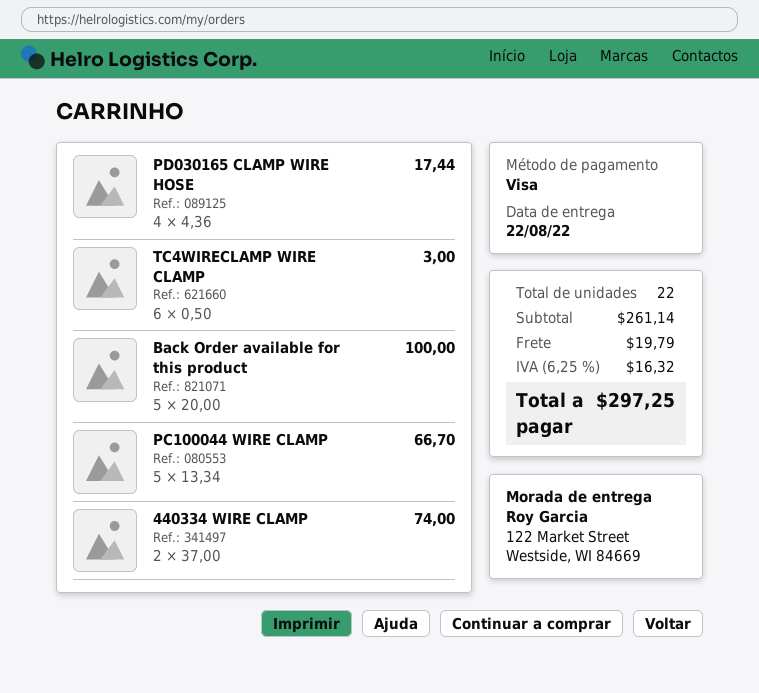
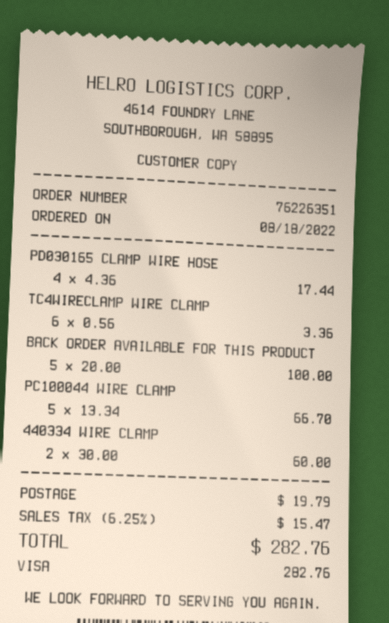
TC4WIRECLAMP WIRE CLAMP: 6 x 0.50 = 3.00 -> 6 x 0.56 = 3.36
440334 WIRE CLAMP: 2 x 37.00 = 74.00 -> 2 x 30.00 = 60.00
tax: 6.25% = 16.32 -> 6.25% = 15.47
total: 297.25 -> 282.76

